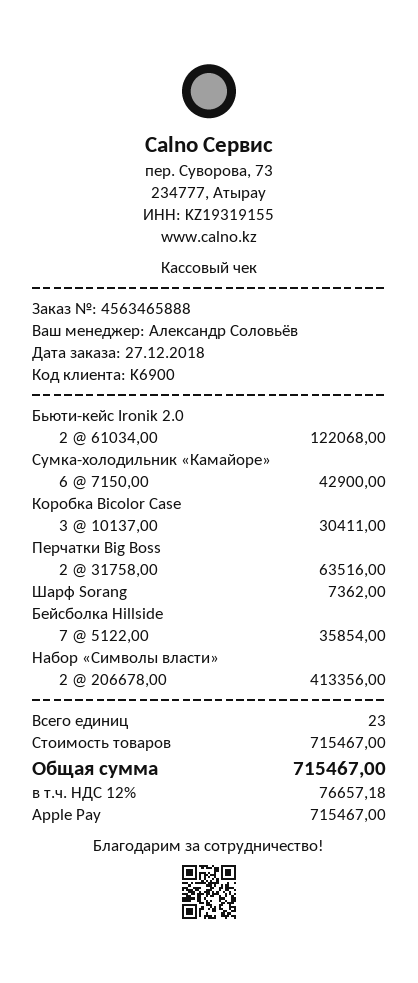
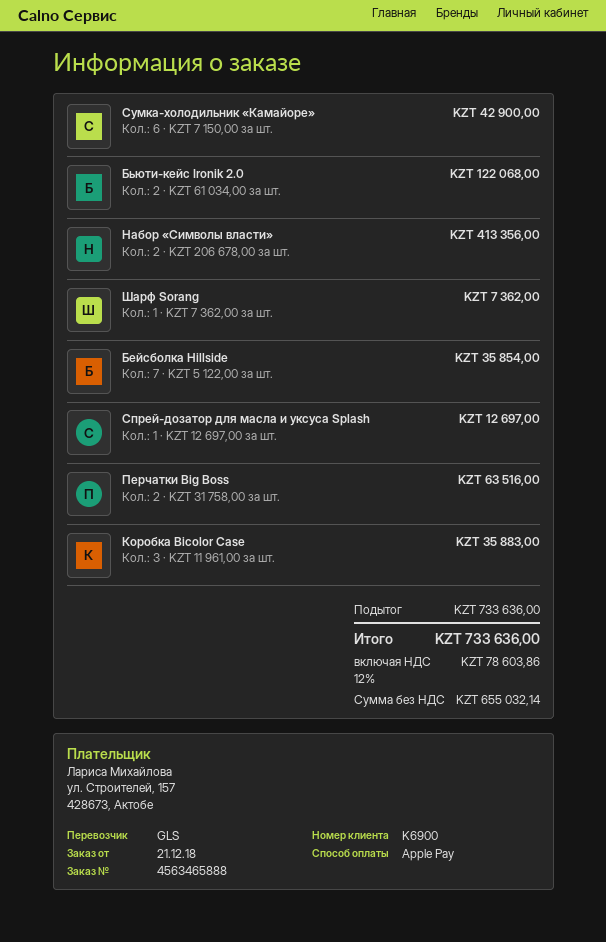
order date: 2018-12-27 -> 2018-12-21
Коробка Bicolor Case: 3 x 10137.00 = 30411.00 -> 3 x 11961.00 = 35883.00
Спрей-дозатор для масла и уксуса Splash: none -> 1 x 12697.00 = 12697.00
subtotal: 715467.00 -> 733636.00
tax: 12% = 76657.18 -> 12% = 78603.86
total: 715467.00 -> 733636.00

